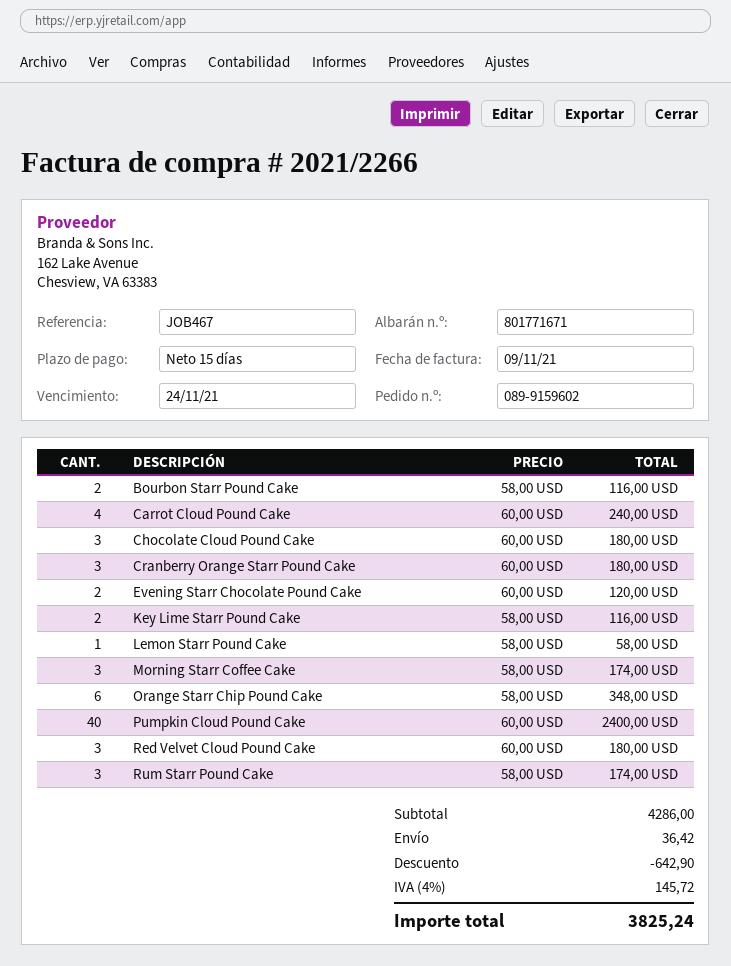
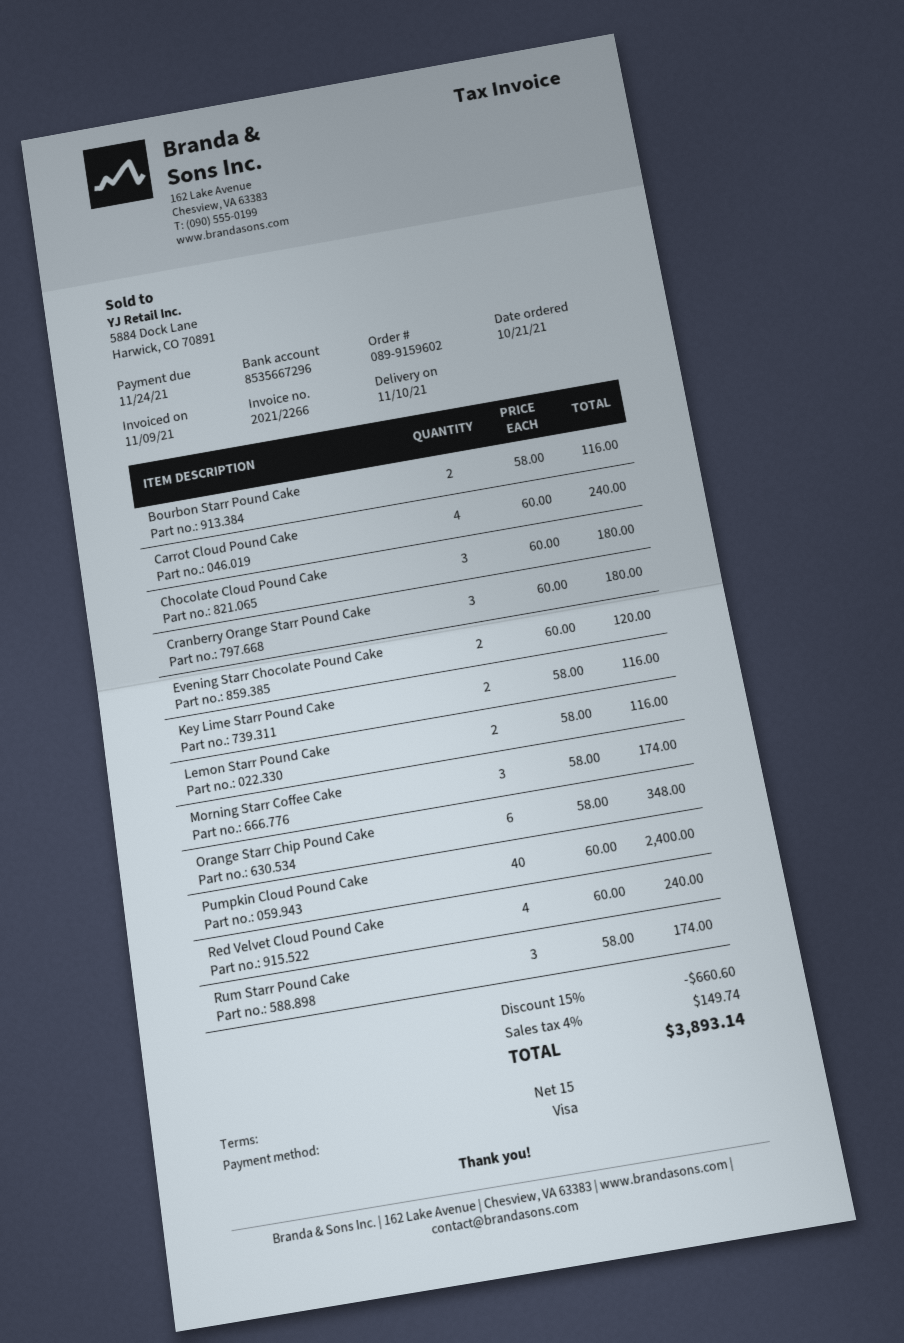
Lemon Starr Pound Cake: 1 x 58.00 = 58.00 -> 2 x 58.00 = 116.00
Red Velvet Cloud Pound Cake: 3 x 60.00 = 180.00 -> 4 x 60.00 = 240.00
discount: 642.90 -> 660.60
shipping: 36.42 -> none
tax: 4% = 145.72 -> 4% = 149.74
total: 3825.24 -> 3893.14

